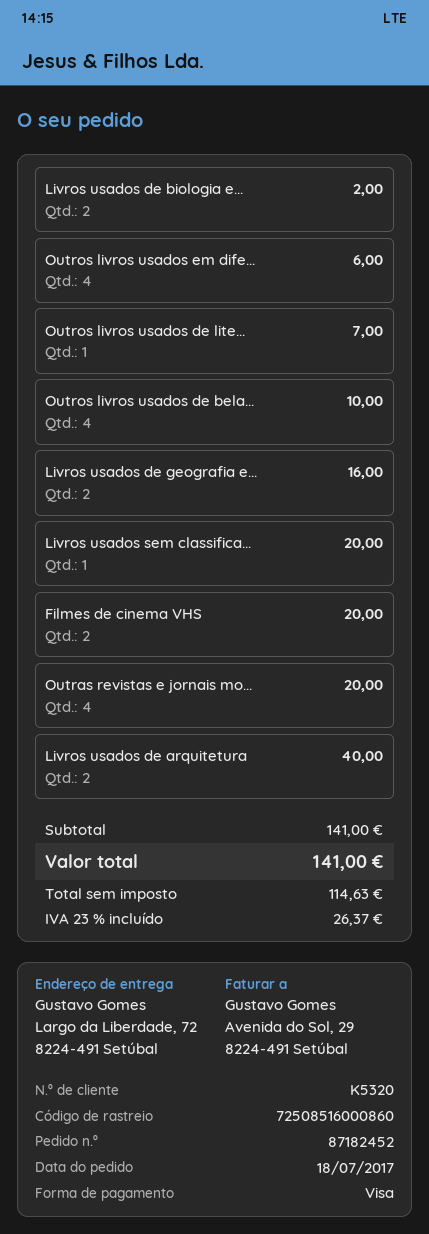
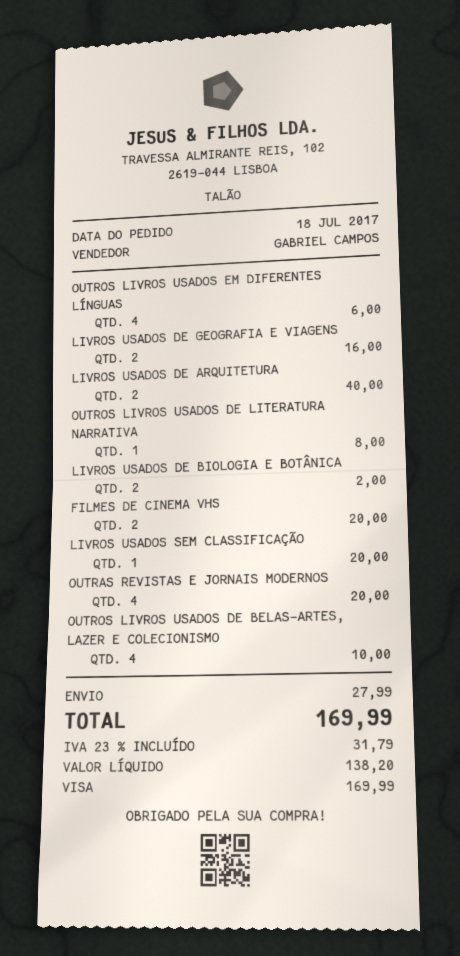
Outros livros usados de lite...: 1 for 7.00 -> 1 for 8.00
shipping: none -> 27.99
net: 114.63 -> 138.20
tax: 23% = 26.37 -> 23% = 31.79
total: 141.00 -> 169.99

